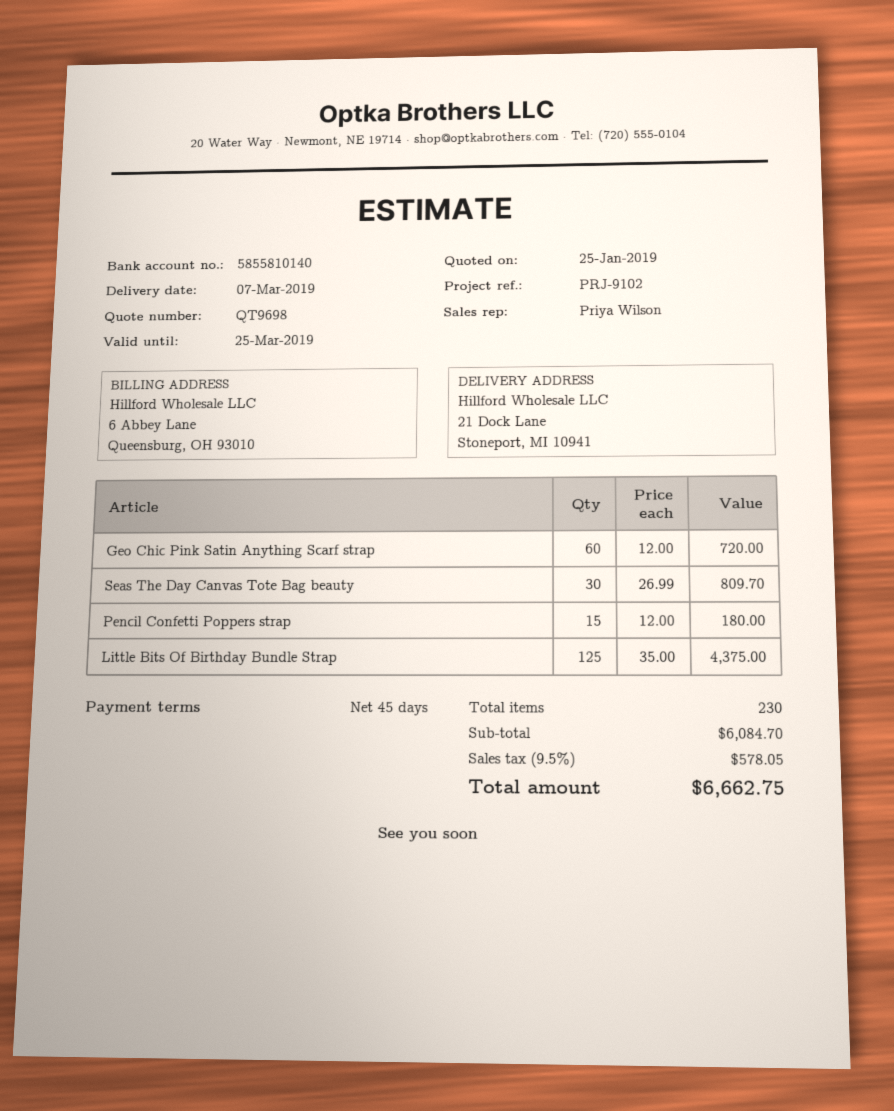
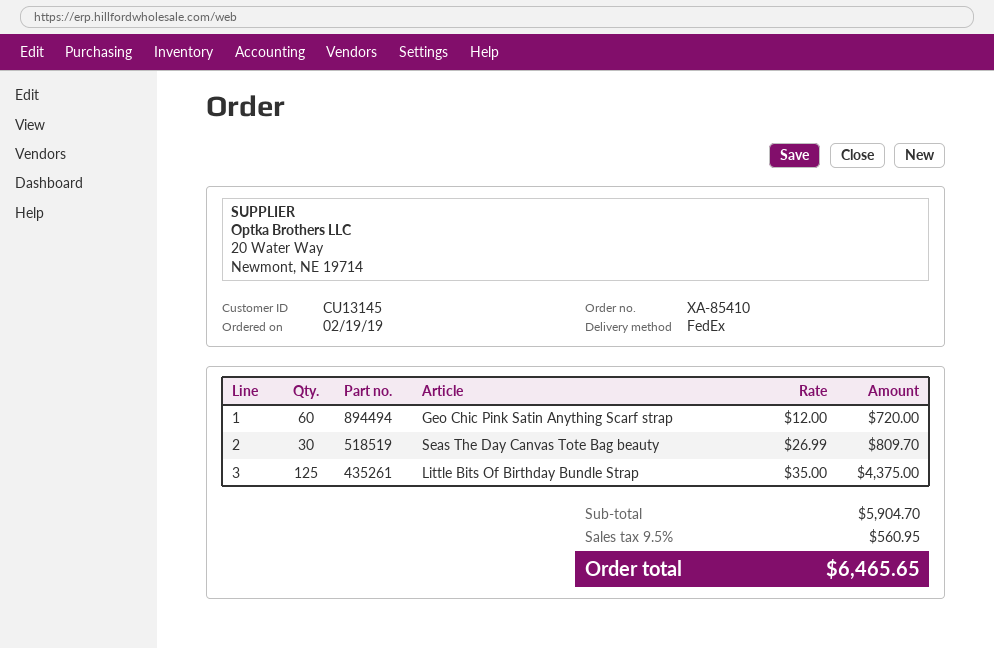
Pencil Confetti Poppers strap: 15 x 12.00 = 180.00 -> none
subtotal: 6084.70 -> 5904.70
tax: 9.5% = 578.05 -> 9.5% = 560.95
total: 6662.75 -> 6465.65

